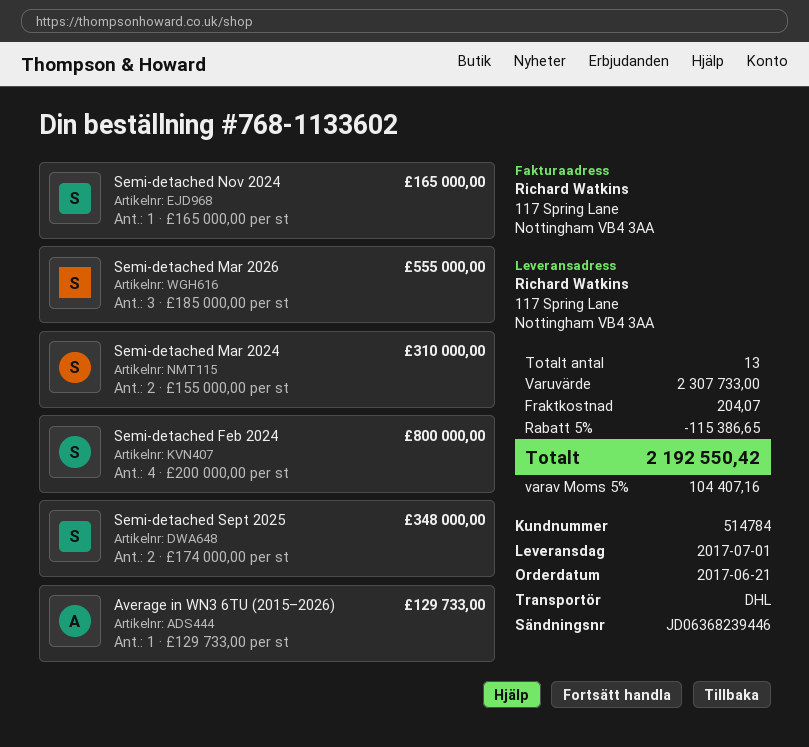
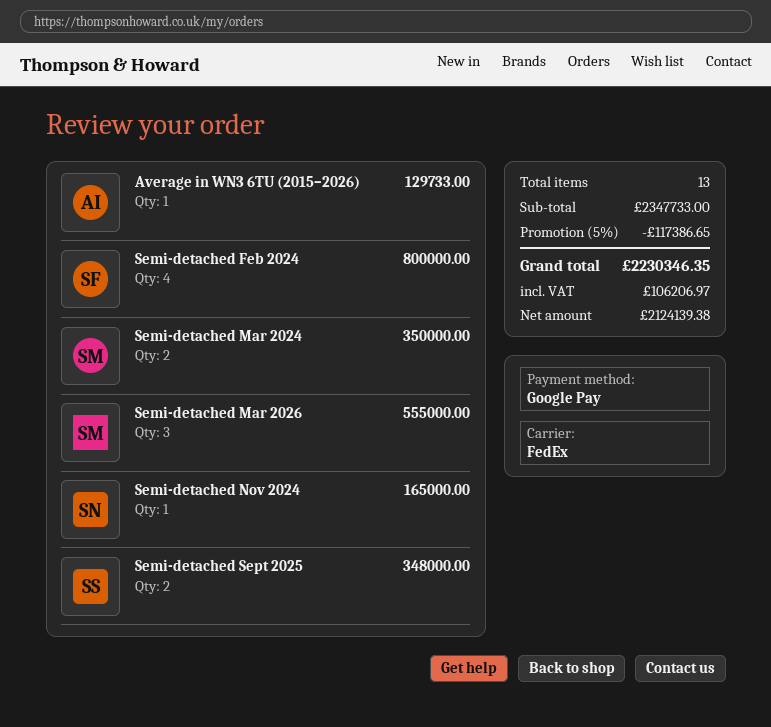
shipping method: DHL -> FedEx
Semi-detached Mar 2024: 2 for 310000.00 -> 2 for 350000.00
subtotal: 2307733.00 -> 2347733.00
discount: 5% = 115386.65 -> 5% = 117386.65
shipping: 204.07 -> none
tax: 104407.16 -> 106206.97
total: 2192550.42 -> 2230346.35

